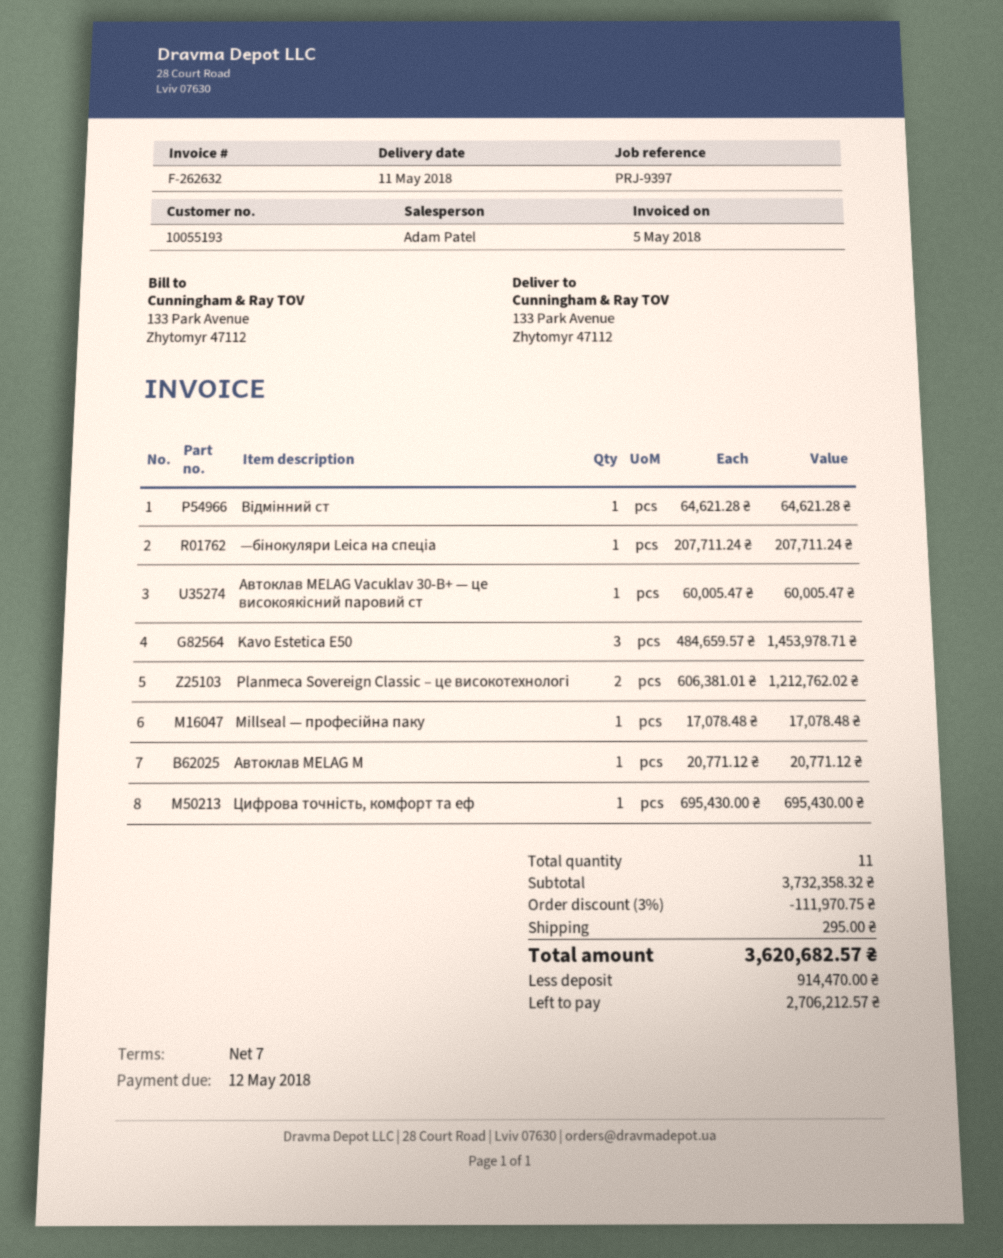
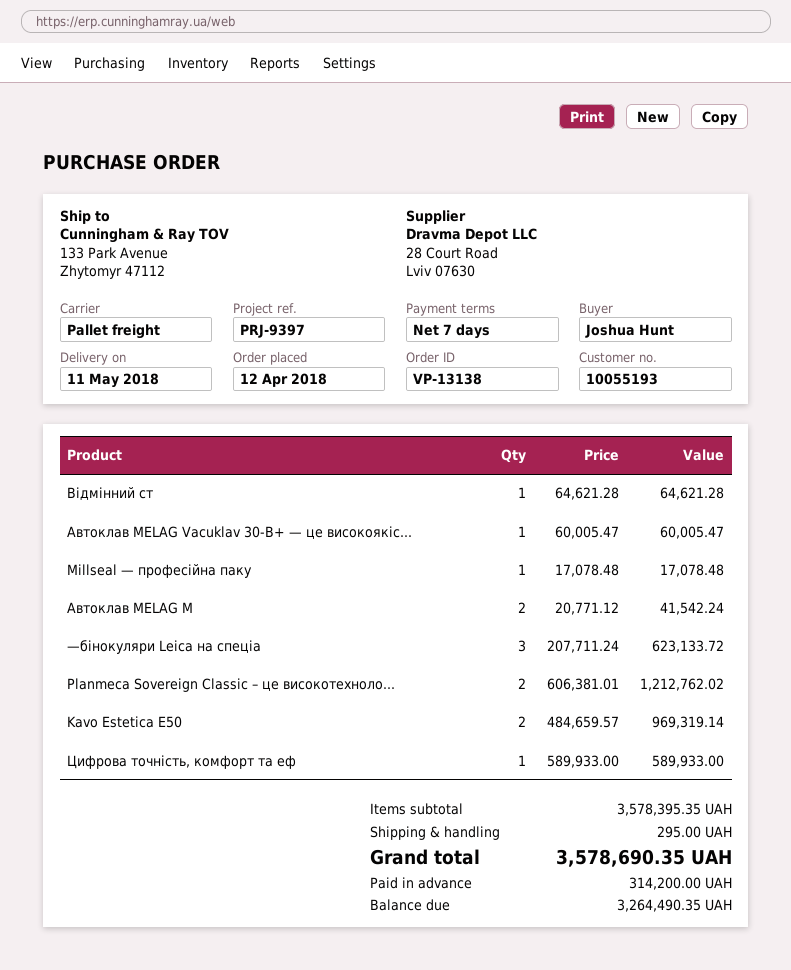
—бінокуляри Leica на спеціа: 1 x 207711.24 = 207711.24 -> 3 x 207711.24 = 623133.72
Kavo Estetica E50: 3 x 484659.57 = 1453978.71 -> 2 x 484659.57 = 969319.14
Автоклав MELAG M: 1 x 20771.12 = 20771.12 -> 2 x 20771.12 = 41542.24
Цифрова точність, комфорт та еф: 1 x 695430.00 = 695430.00 -> 1 x 589933.00 = 589933.00
subtotal: 3732358.32 -> 3578395.35
discount: 3% = 111970.75 -> none
total: 3620682.57 -> 3578690.35
deposit: 914470.00 -> 314200.00
balance: 2706212.57 -> 3264490.35

